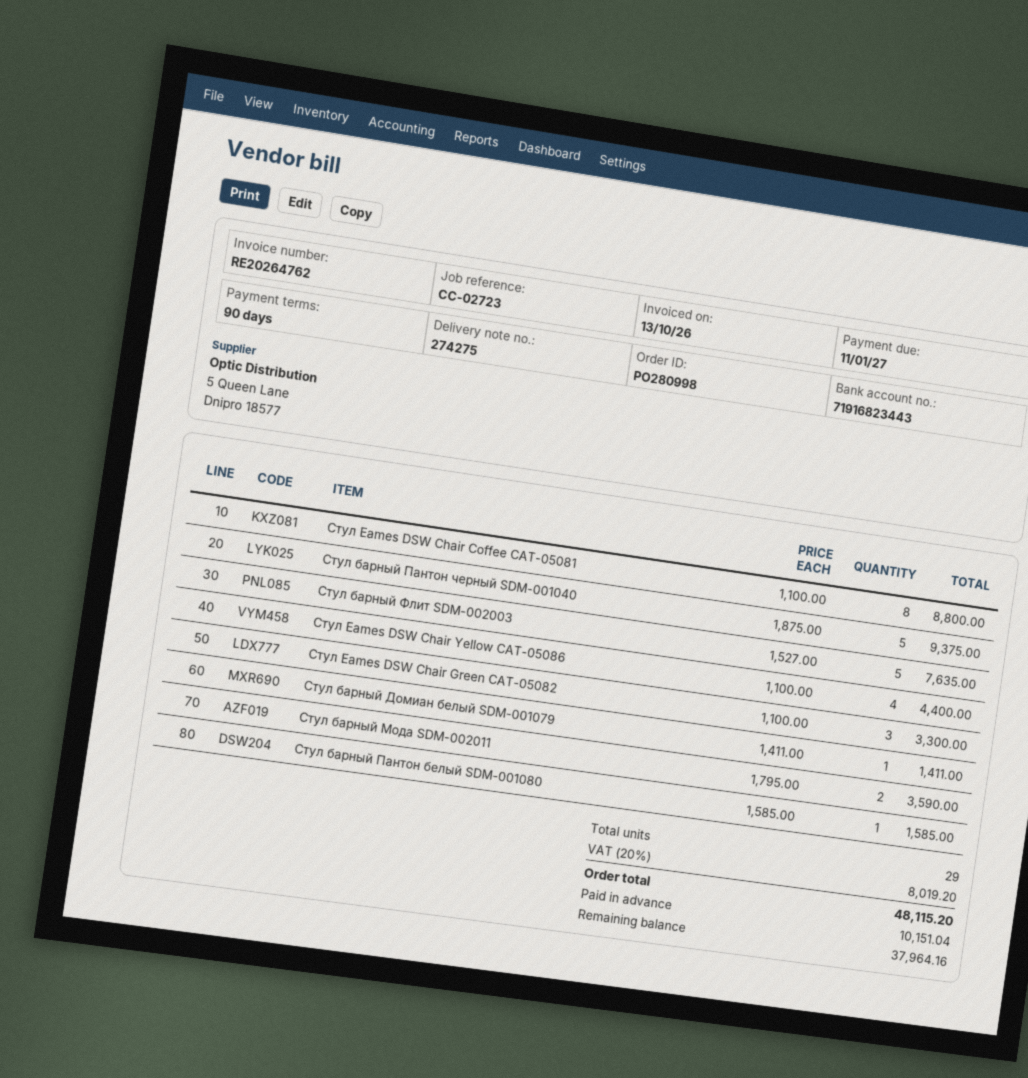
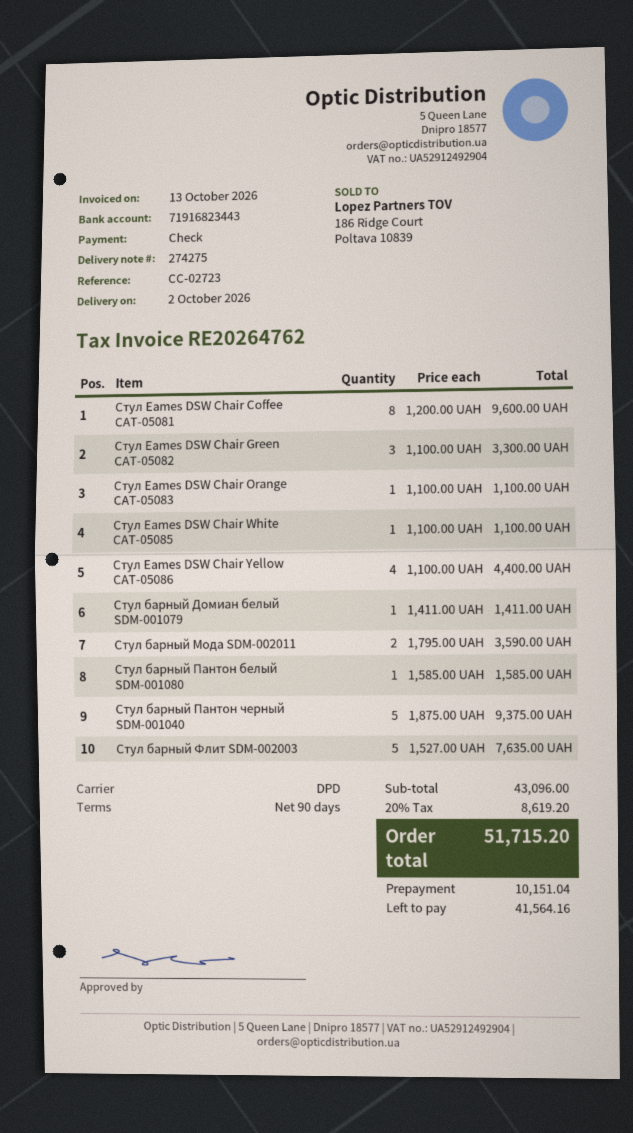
Стул Eames DSW Chair Coffee CAT-05081: 8 x 1100.00 = 8800.00 -> 8 x 1200.00 = 9600.00
Стул Eames DSW Chair Orange CAT-05083: none -> 1 x 1100.00 = 1100.00
Стул Eames DSW Chair White CAT-05085: none -> 1 x 1100.00 = 1100.00
tax: 20% = 8019.20 -> 20% = 8619.20
total: 48115.20 -> 51715.20
balance: 37964.16 -> 41564.16

